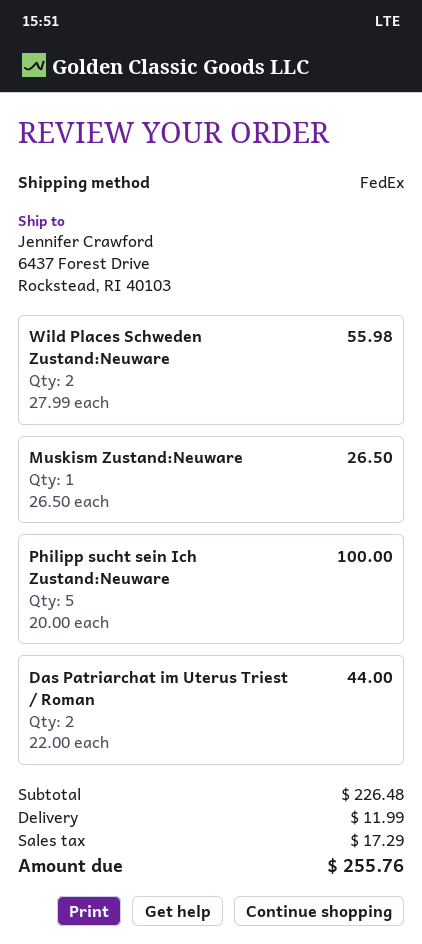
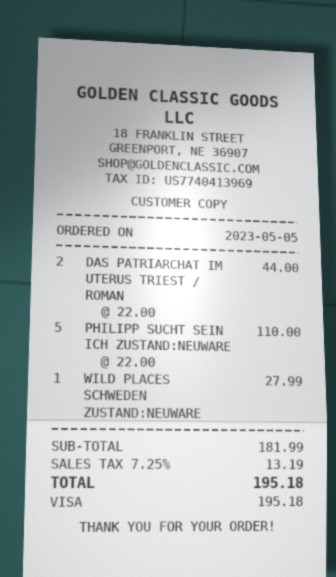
Wild Places Schweden Zustand:Neuware: 2 x 27.99 = 55.98 -> 1 x 27.99 = 27.99
Muskism Zustand:Neuware: 1 x 26.50 = 26.50 -> none
Philipp sucht sein Ich Zustand:Neuware: 5 x 20.00 = 100.00 -> 5 x 22.00 = 110.00
subtotal: 226.48 -> 181.99
shipping: 11.99 -> none
tax: 17.29 -> 13.19
total: 255.76 -> 195.18

